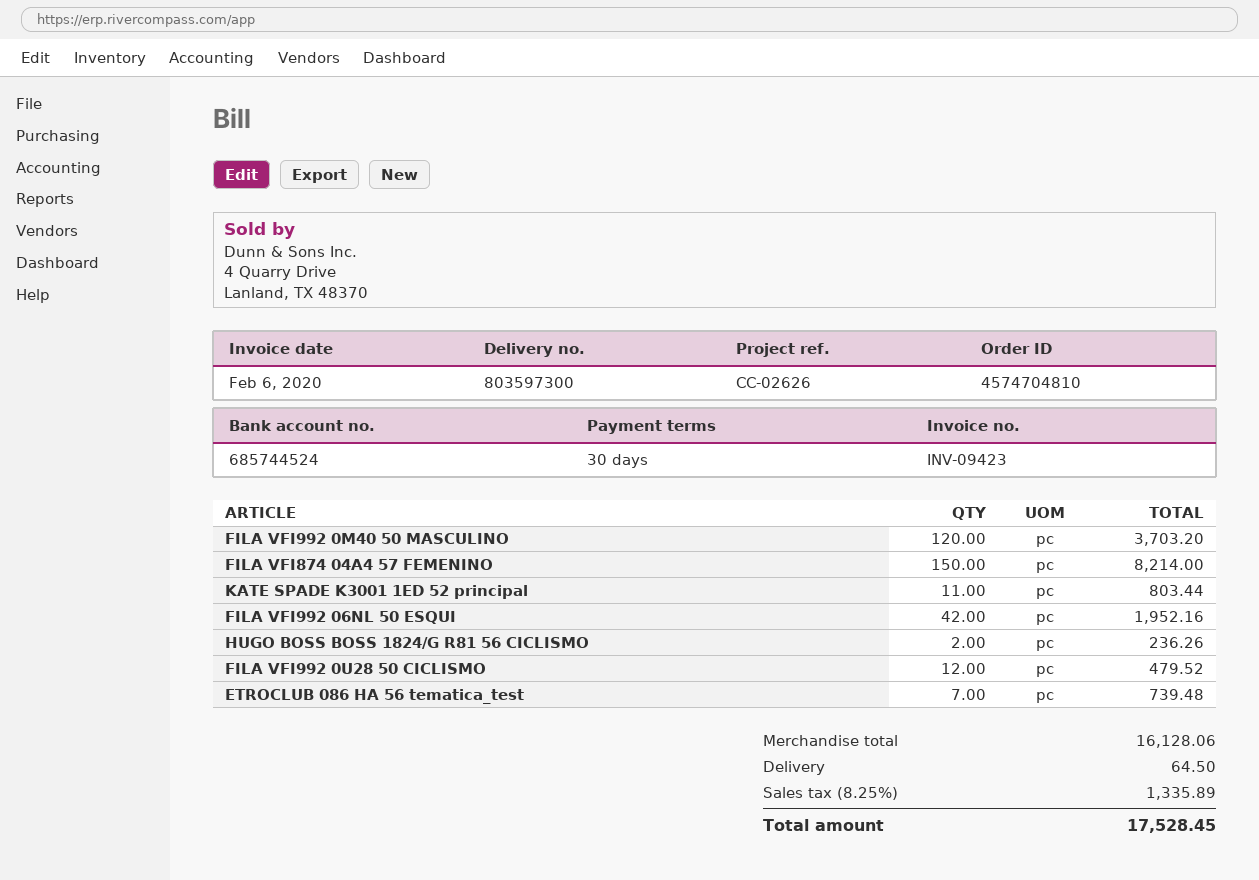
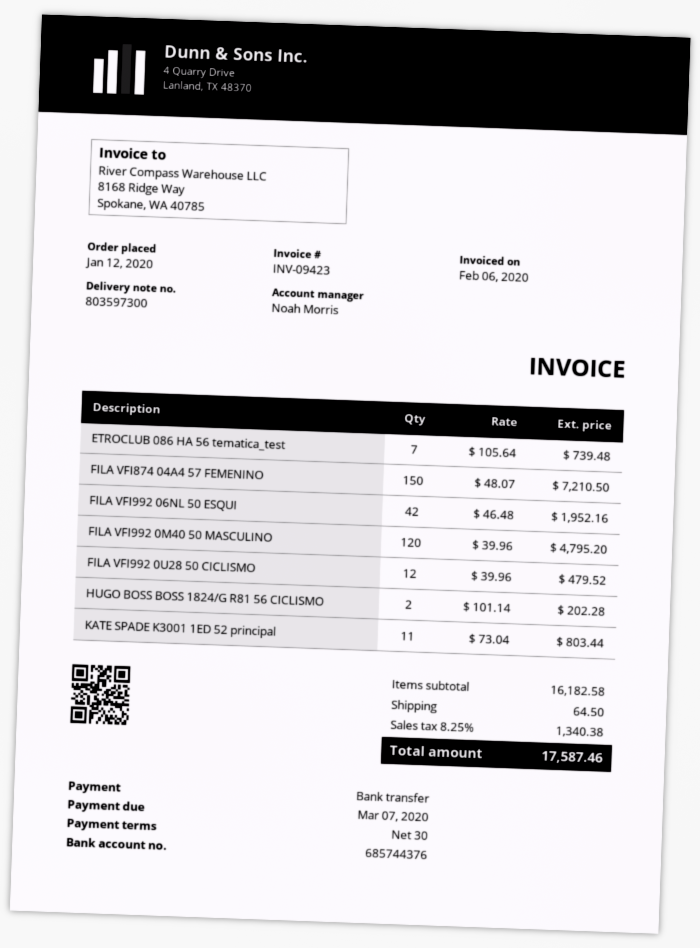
bank account: 685744524 -> 685744376
FILA VFI992 0M40 50 MASCULINO: 120 for 3703.20 -> 120 for 4795.20
FILA VFI874 04A4 57 FEMENINO: 150 for 8214.00 -> 150 for 7210.50
HUGO BOSS BOSS 1824/G R81 56 CICLISMO: 2 for 236.26 -> 2 for 202.28
subtotal: 16128.06 -> 16182.58
tax: 8.25% = 1335.89 -> 8.25% = 1340.38
total: 17528.45 -> 17587.46

